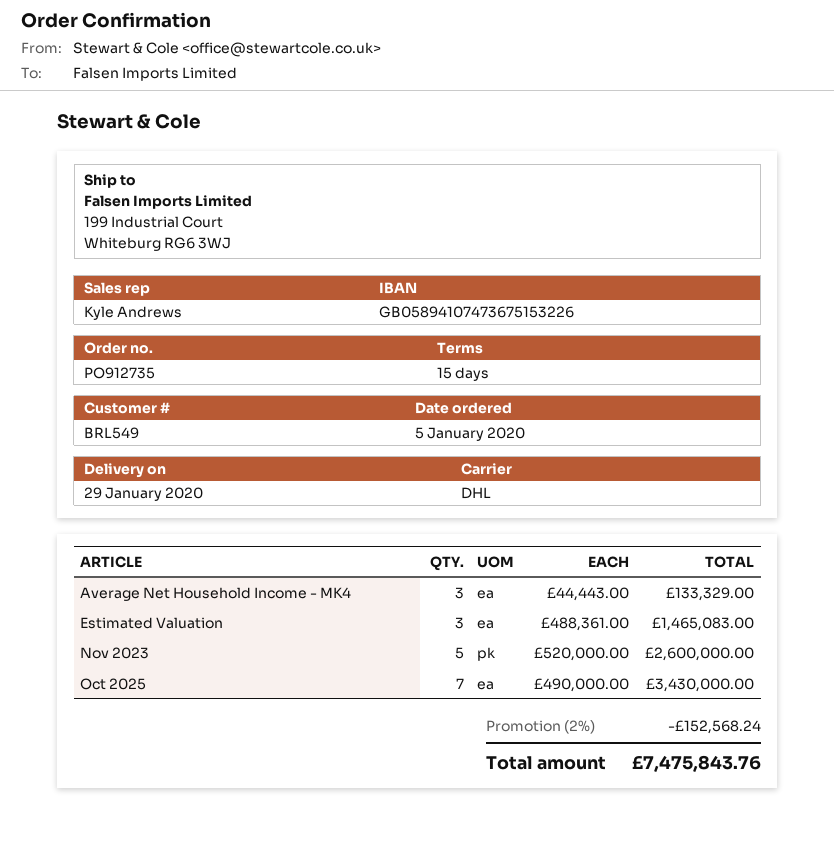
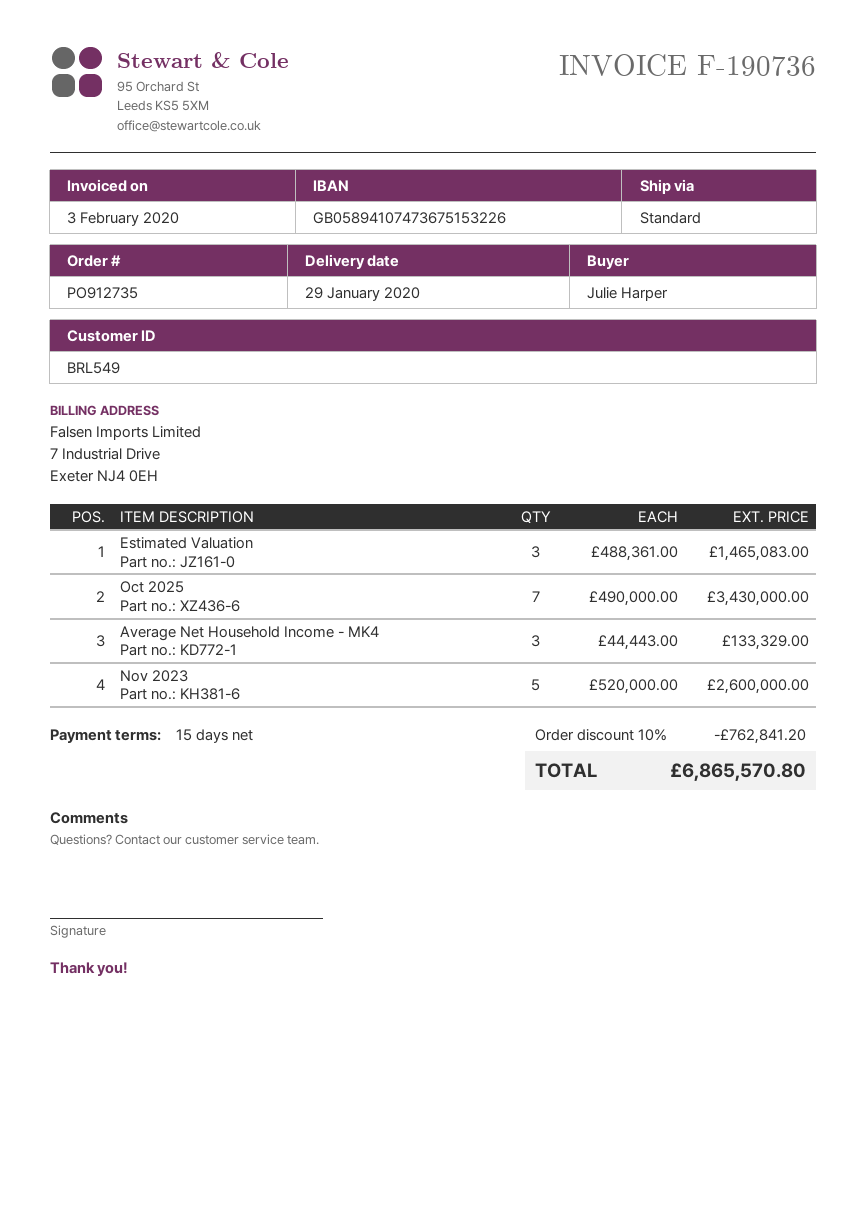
shipping method: DHL -> standard
discount: 2% = 152568.24 -> 10% = 762841.20
total: 7475843.76 -> 6865570.80

